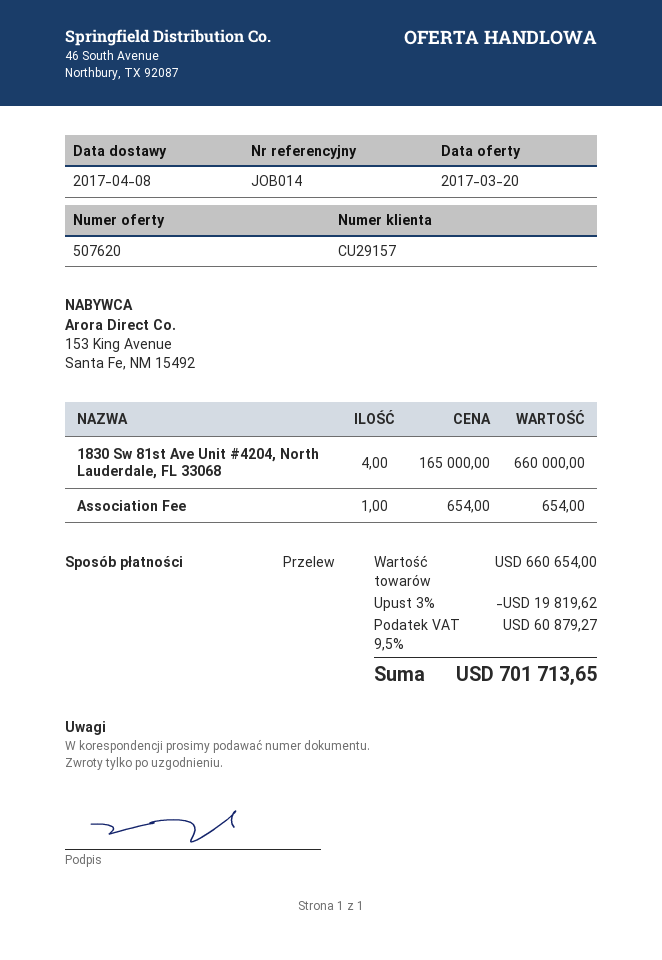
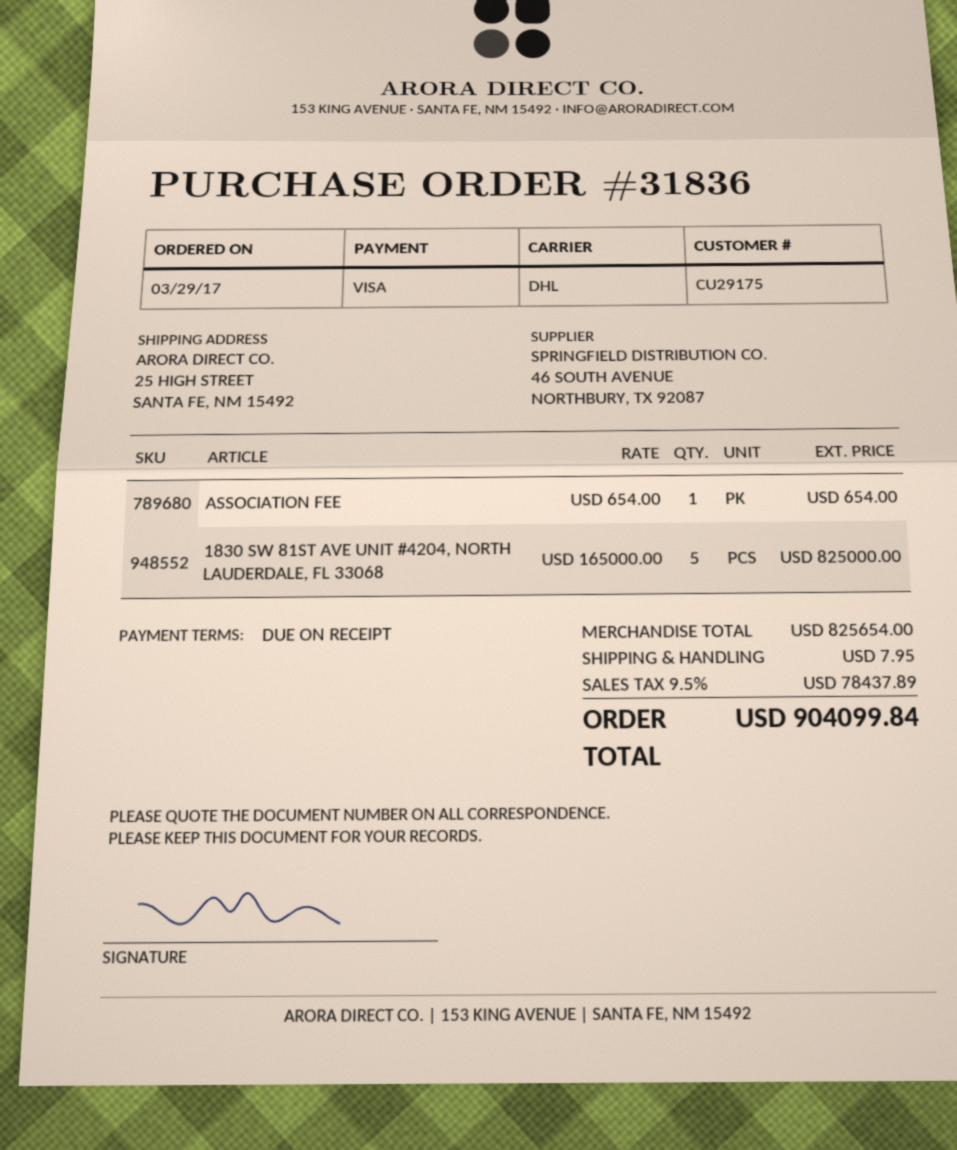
customer number: CU29157 -> CU29175
payment method: bank transfer -> Visa
1830 Sw 81st Ave Unit #4204, North Lauderdale, FL 33068: 4 x 165000.00 = 660000.00 -> 5 x 165000.00 = 825000.00
subtotal: 660654.00 -> 825654.00
discount: 3% = 19819.62 -> none
shipping: none -> 7.95
tax: 9.5% = 60879.27 -> 9.5% = 78437.89
total: 701713.65 -> 904099.84

